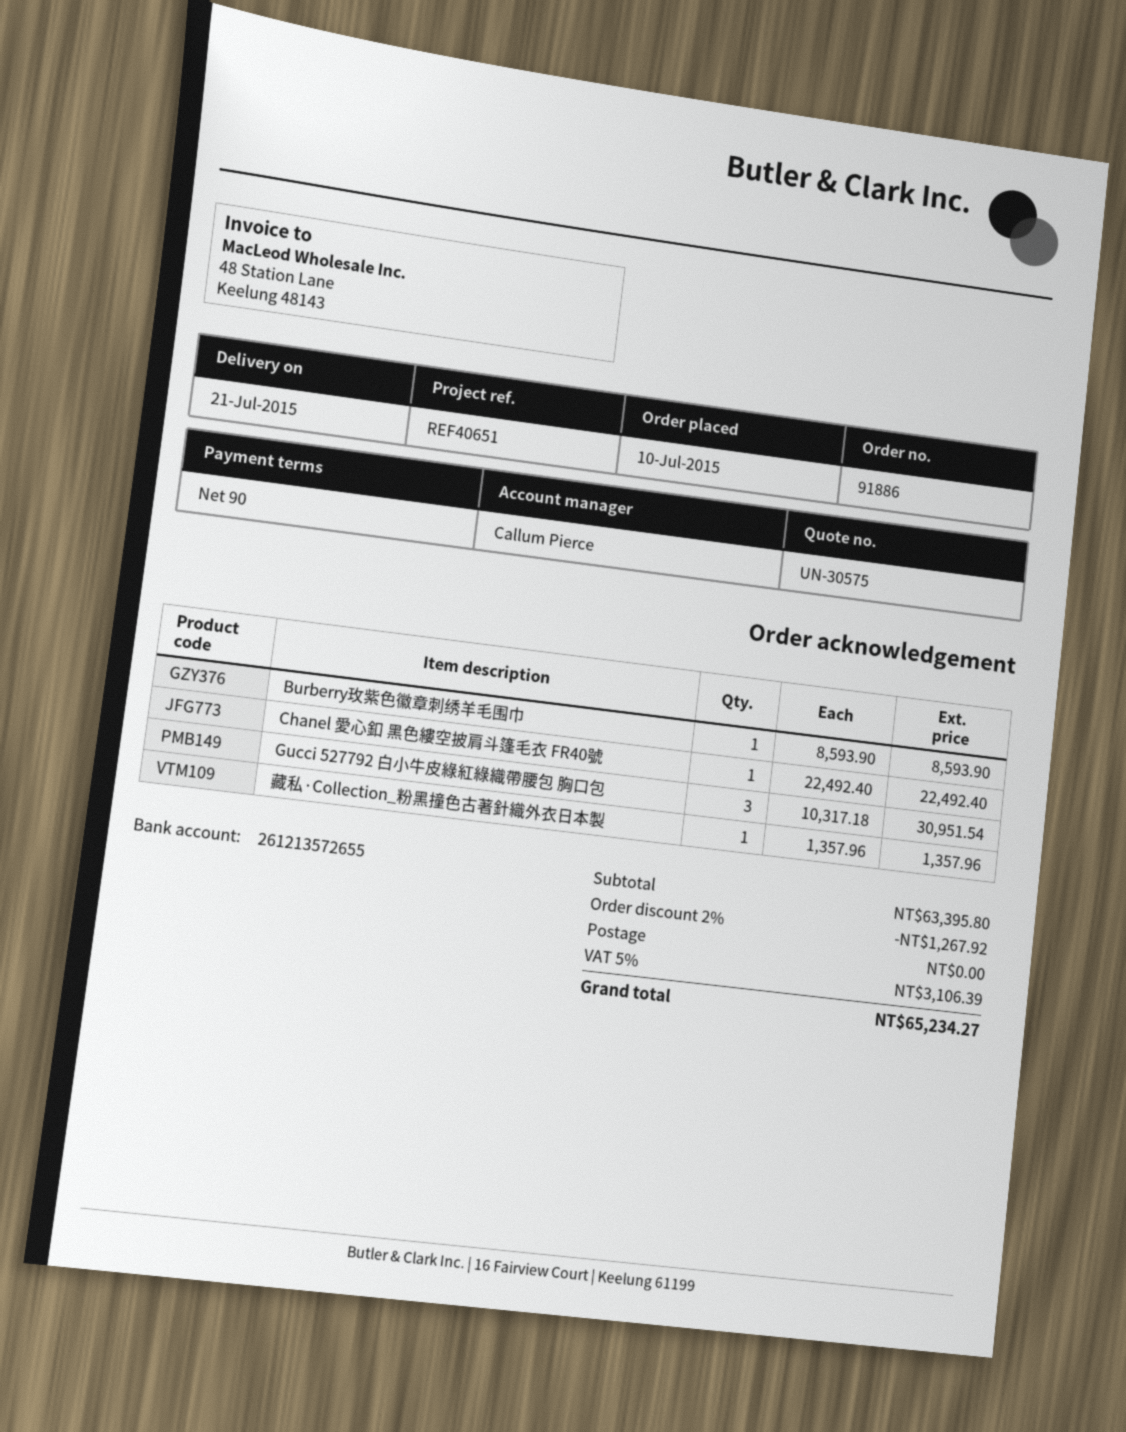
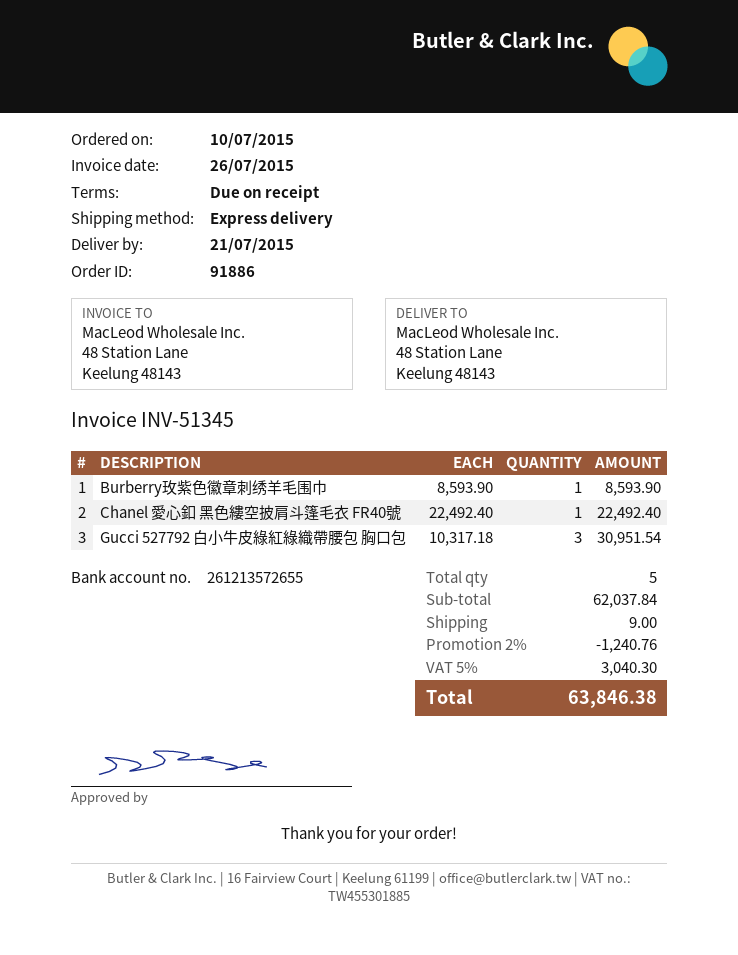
payment terms: 90 days -> on receipt
藏私·Collection_粉黑撞色古著針織外衣日本製: 1 x 1357.96 = 1357.96 -> none
subtotal: 63395.80 -> 62037.84
discount: 2% = 1267.92 -> 2% = 1240.76
shipping: 0.00 -> 9.00
tax: 5% = 3106.39 -> 5% = 3040.30
total: 65234.27 -> 63846.38

